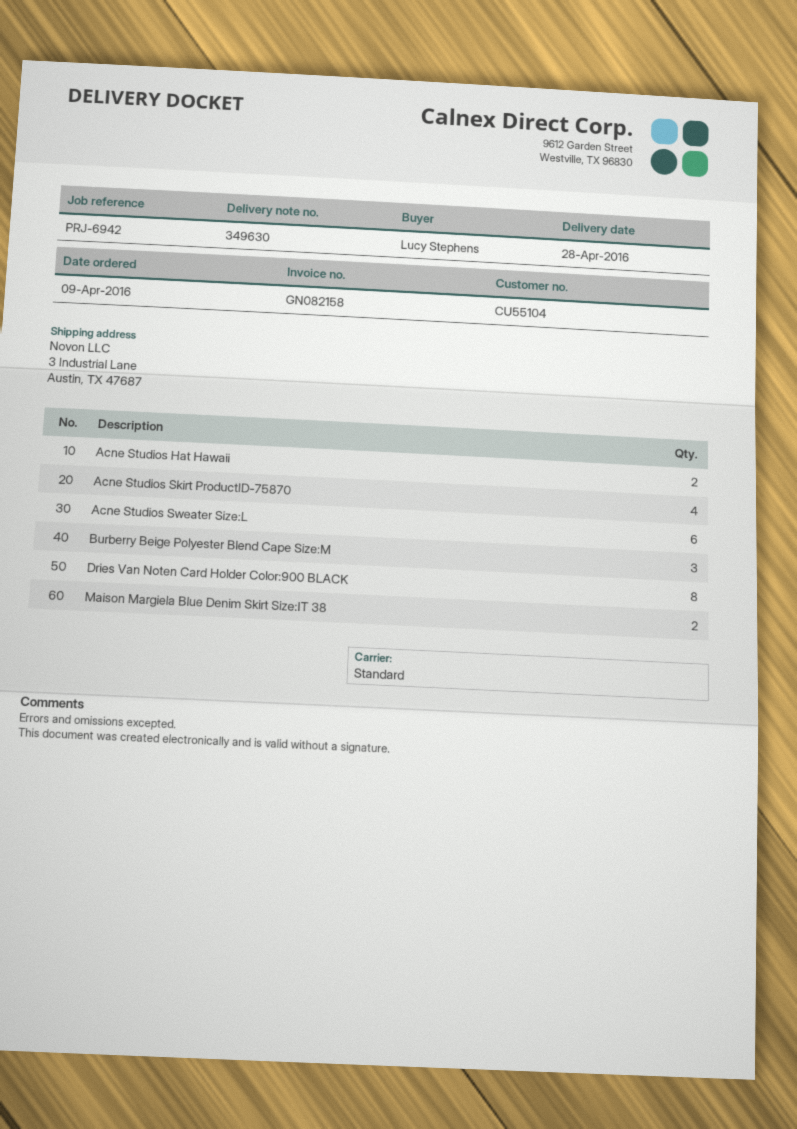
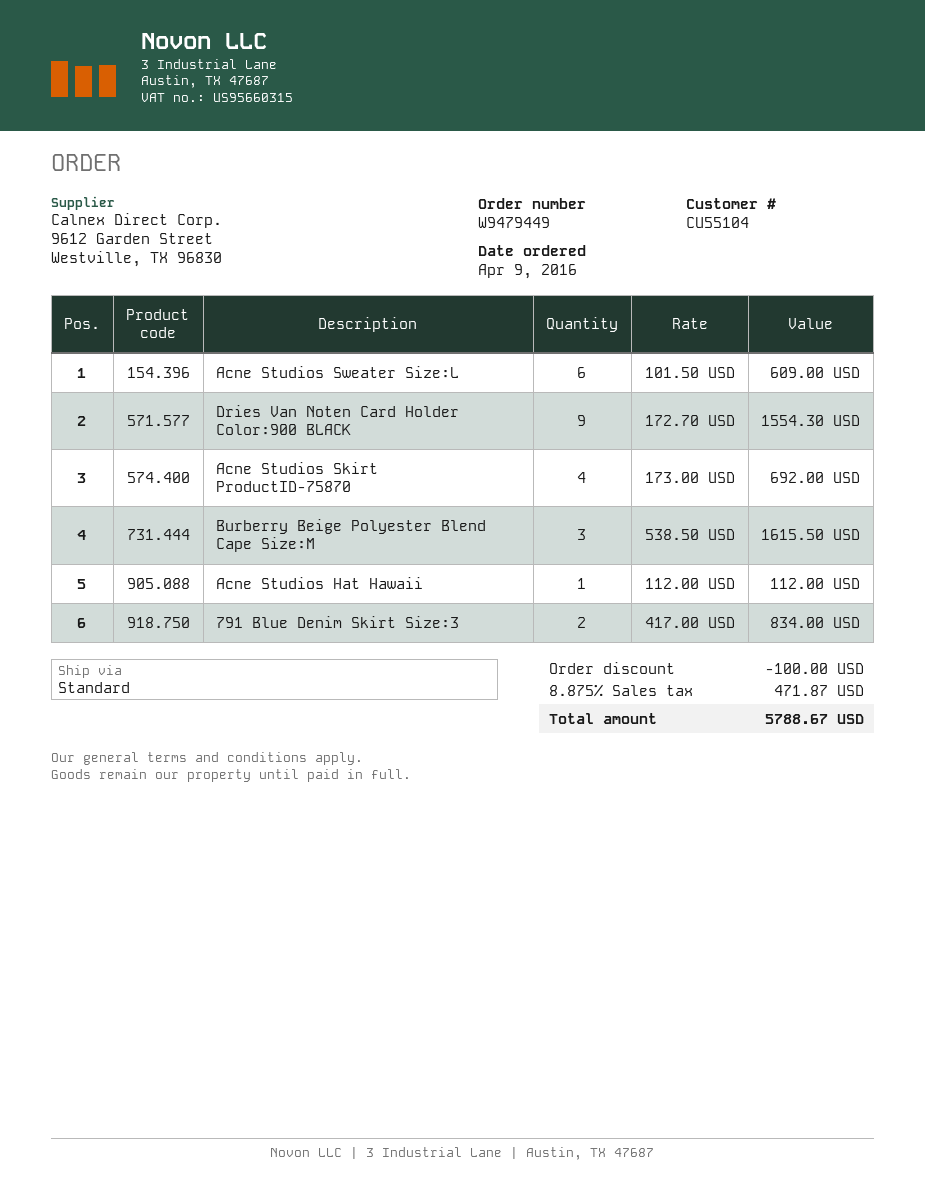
Acne Studios Hat Hawaii: 2 -> 1
Dries Van Noten Card Holder Color:900 BLACK: 8 -> 9
Maison Margiela Blue Denim Skirt Size:IT 38: 2 -> none
791 Blue Denim Skirt Size:3: none -> 2

